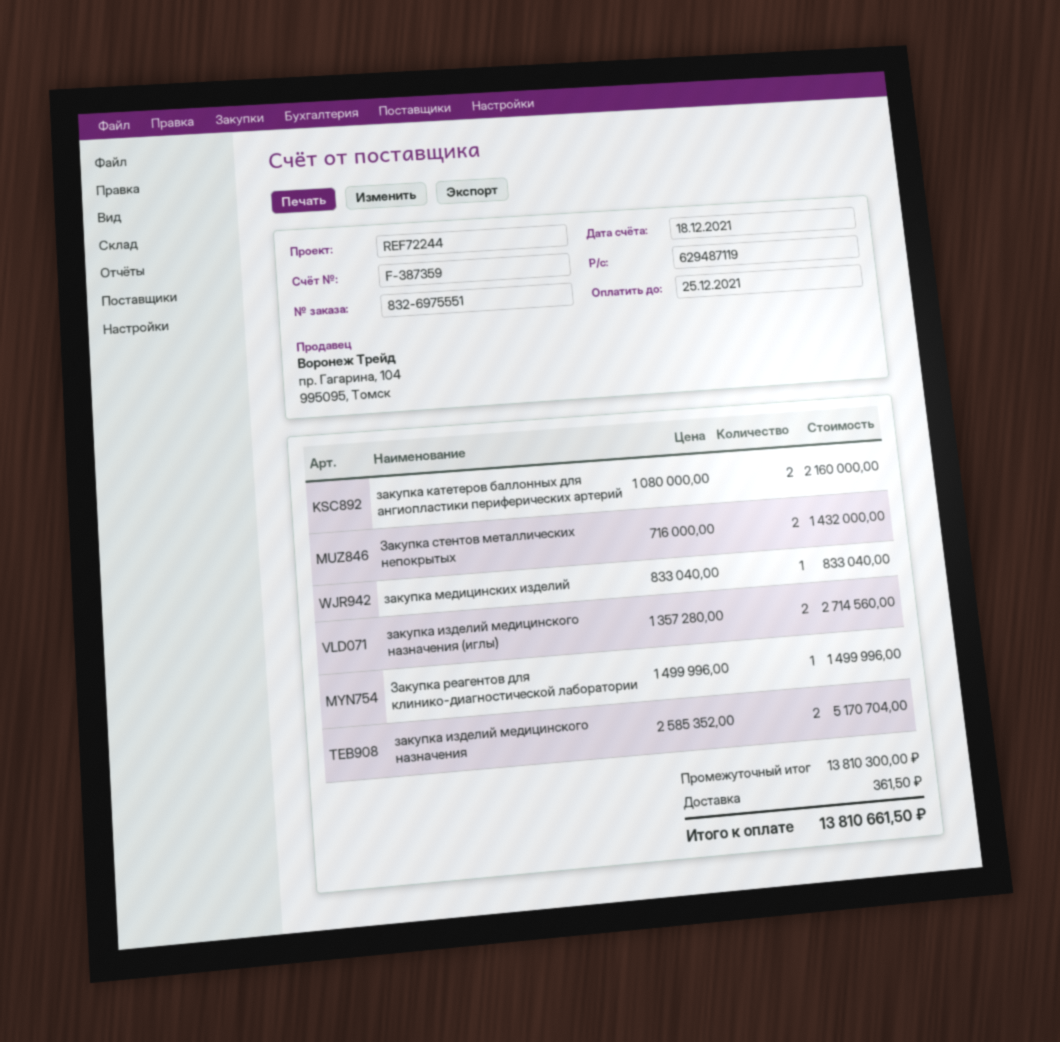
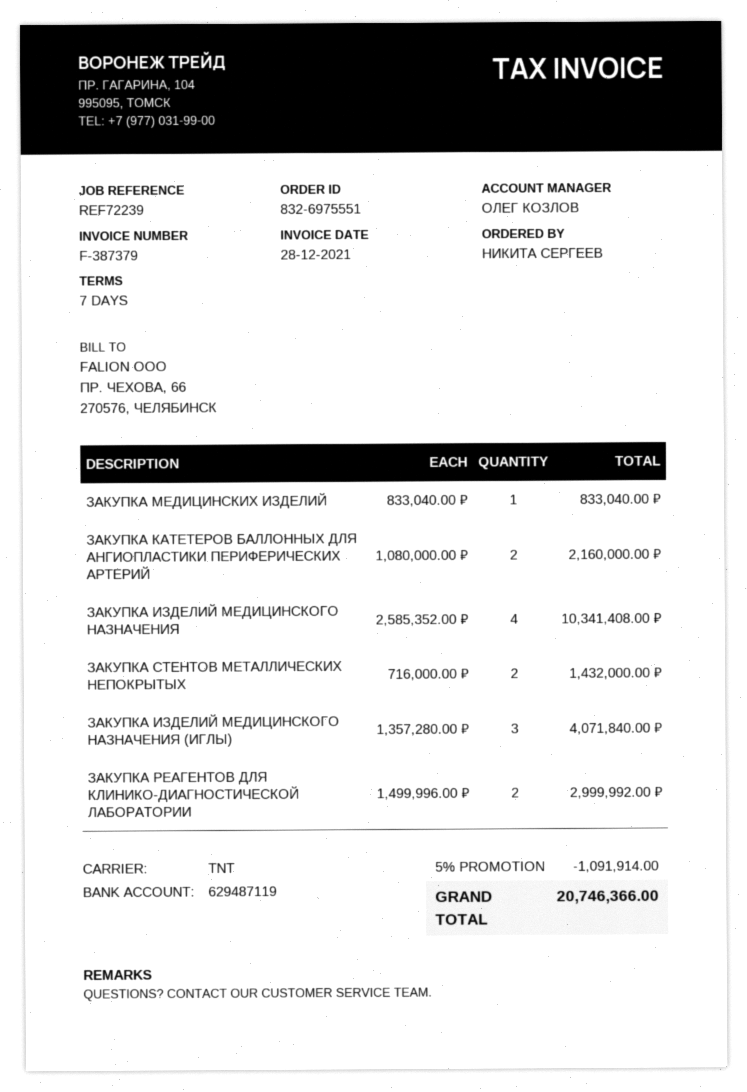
invoice number: F-387359 -> F-387379
invoice date: 2021-12-18 -> 2021-12-28
reference: REF72244 -> REF72239
закупка изделий медицинского назначения (иглы): 2 x 1357280.00 = 2714560.00 -> 3 x 1357280.00 = 4071840.00
Закупка реагентов для клинико-диагностической лаборатории: 1 x 1499996.00 = 1499996.00 -> 2 x 1499996.00 = 2999992.00
закупка изделий медицинского назначения: 2 x 2585352.00 = 5170704.00 -> 4 x 2585352.00 = 10341408.00
discount: none -> 5% = 1091914.00
shipping: 361.50 -> none
total: 13810661.50 -> 20746366.00

